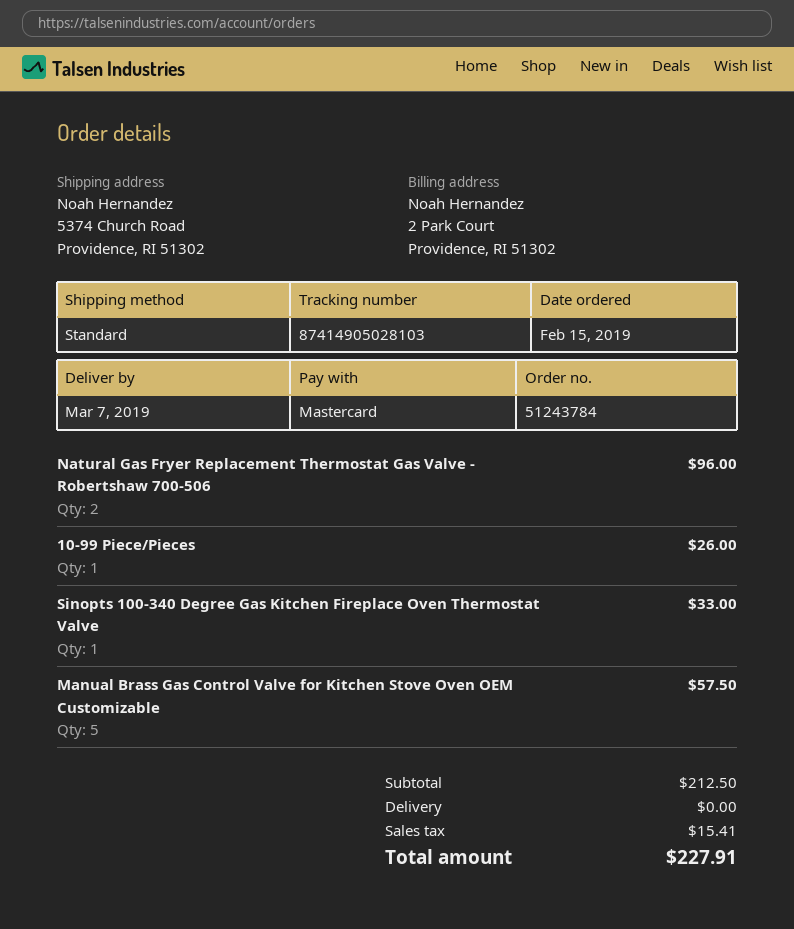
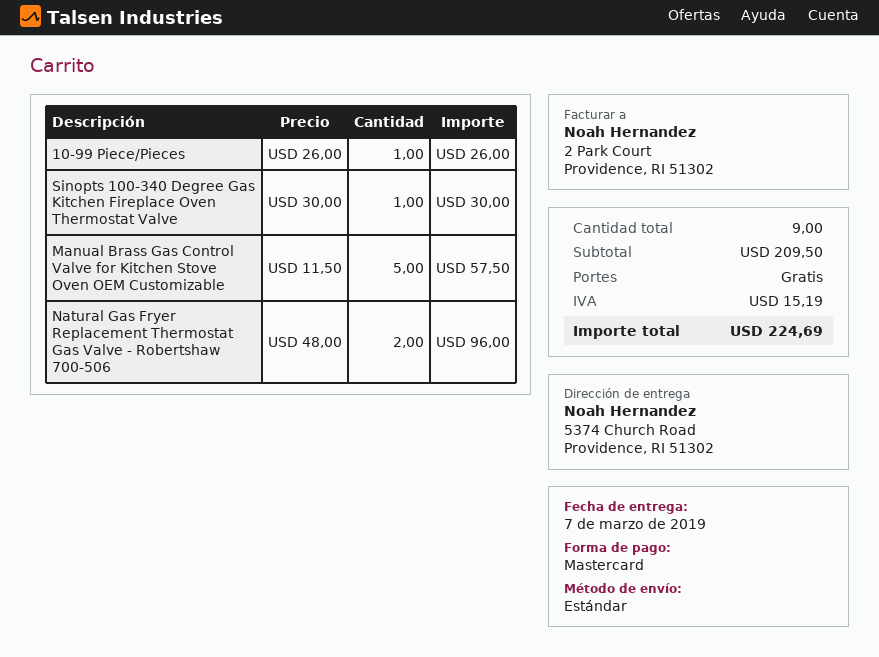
Sinopts 100-340 Degree Gas Kitchen Fireplace Oven Thermostat Valve: 1 for 33.00 -> 1 for 30.00
subtotal: 212.50 -> 209.50
tax: 15.41 -> 15.19
total: 227.91 -> 224.69

